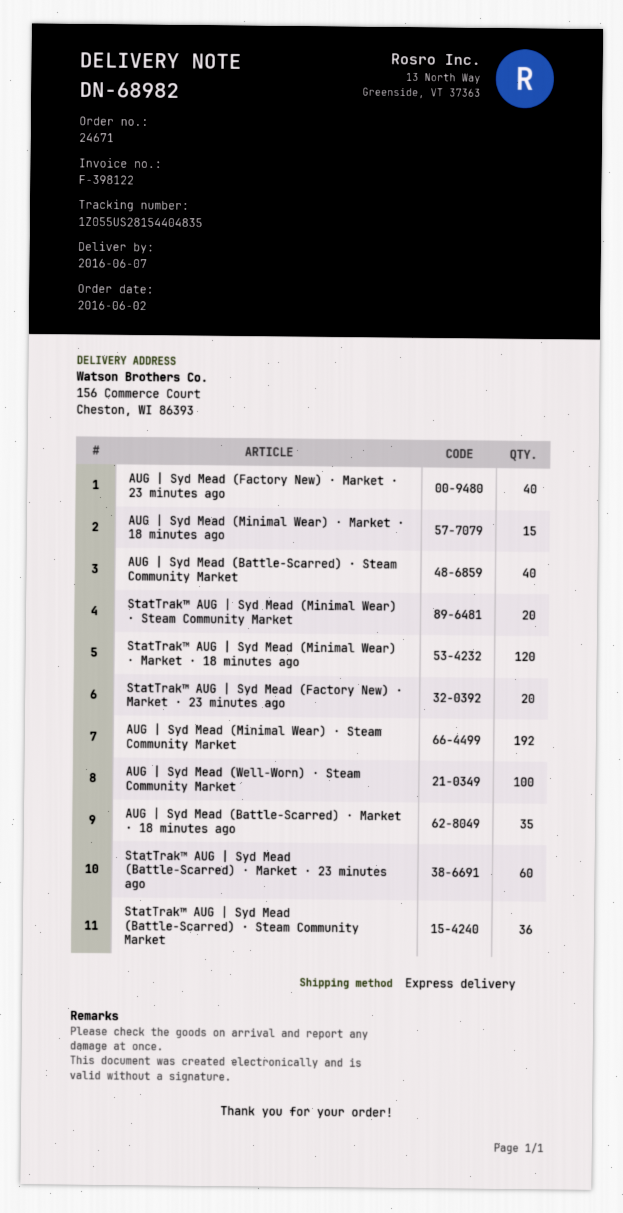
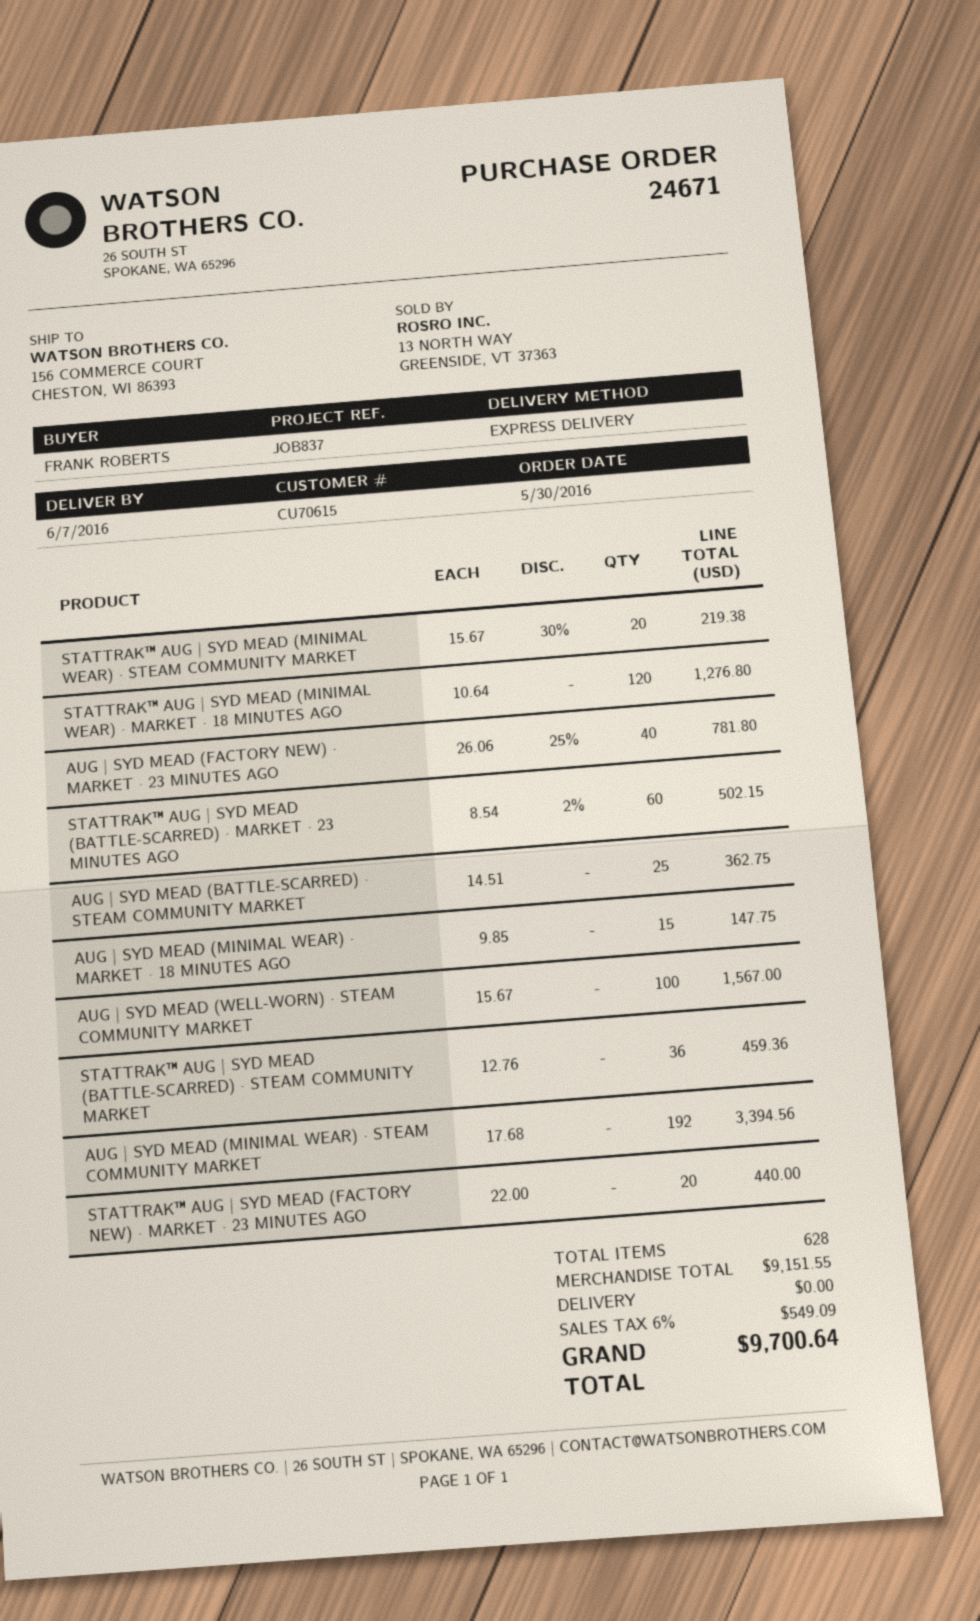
order date: 2016-06-02 -> 2016-05-30
AUG | Syd Mead (Battle-Scarred) · Steam Community Market: 40 -> 25
AUG | Syd Mead (Battle-Scarred) · Market · 18 minutes ago: 35 -> none

